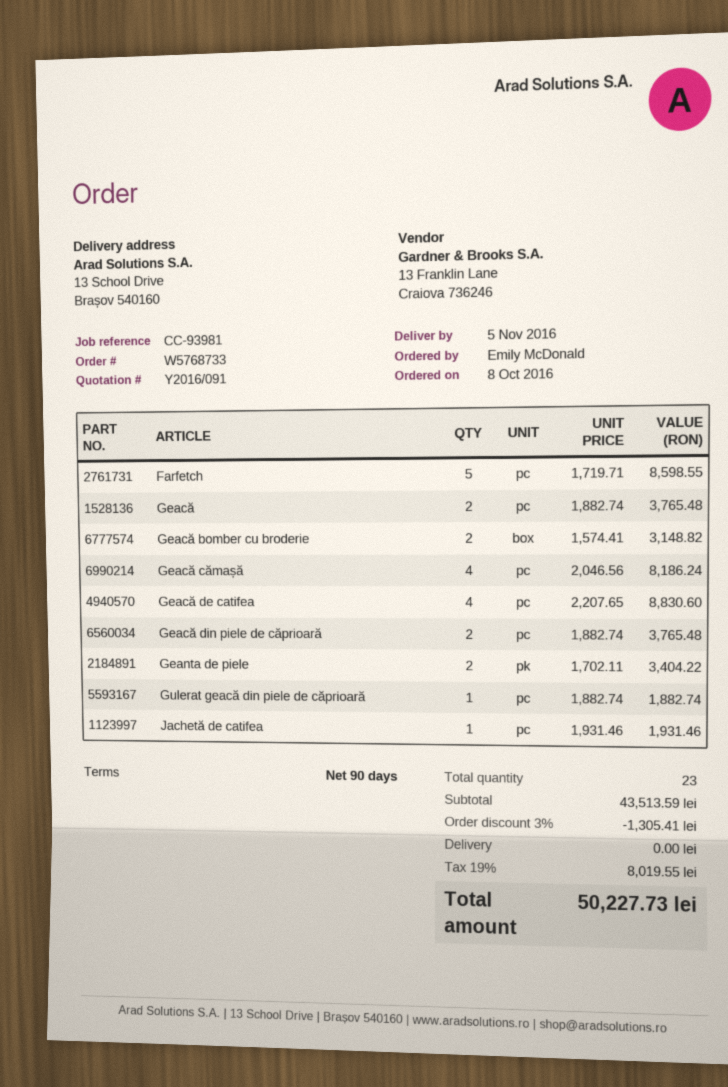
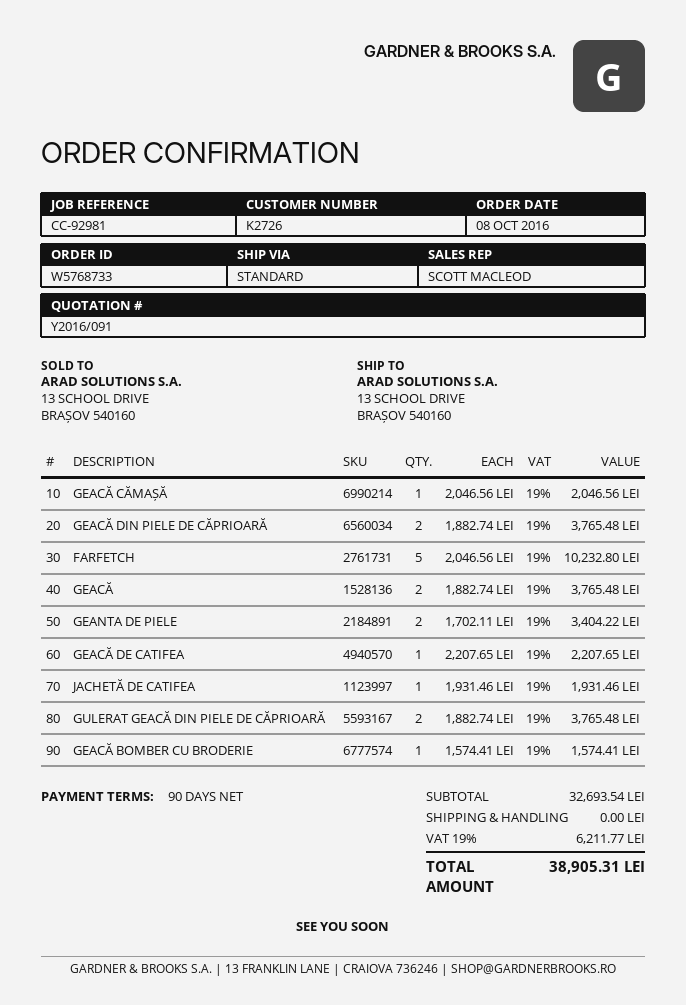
reference: CC-93981 -> CC-92981
Farfetch: 5 x 1719.71 = 8598.55 -> 5 x 2046.56 = 10232.80
Geacă bomber cu broderie: 2 x 1574.41 = 3148.82 -> 1 x 1574.41 = 1574.41
Geacă cămașă: 4 x 2046.56 = 8186.24 -> 1 x 2046.56 = 2046.56
Geacă de catifea: 4 x 2207.65 = 8830.60 -> 1 x 2207.65 = 2207.65
Gulerat geacă din piele de căprioară: 1 x 1882.74 = 1882.74 -> 2 x 1882.74 = 3765.48
subtotal: 43513.59 -> 32693.54
discount: 3% = 1305.41 -> none
tax: 19% = 8019.55 -> 19% = 6211.77
total: 50227.73 -> 38905.31

